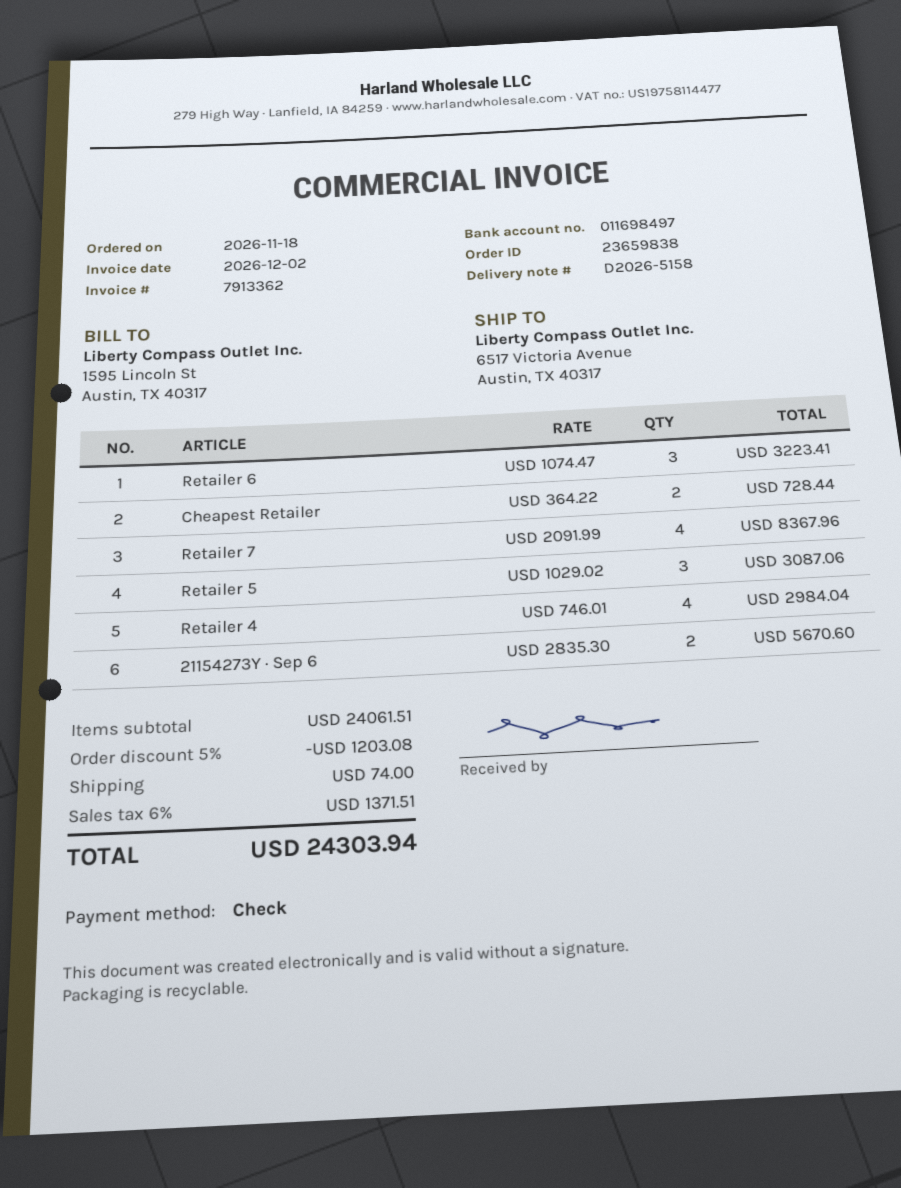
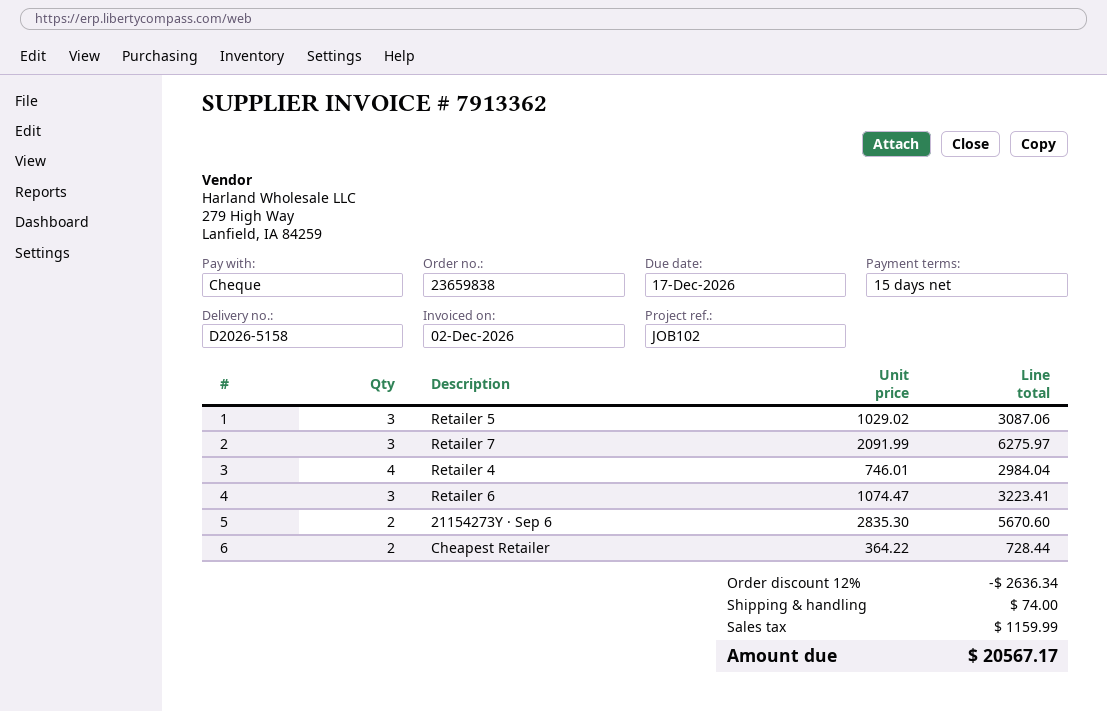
Retailer 7: 4 x 2091.99 = 8367.96 -> 3 x 2091.99 = 6275.97
discount: 5% = 1203.08 -> 12% = 2636.34
tax: 1371.51 -> 1159.99
total: 24303.94 -> 20567.17

